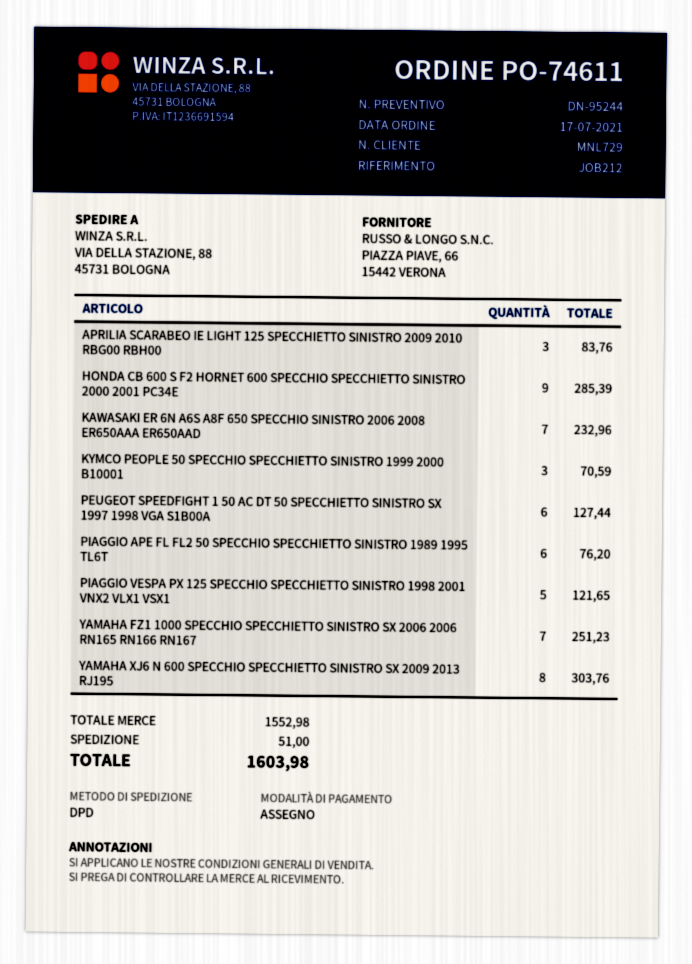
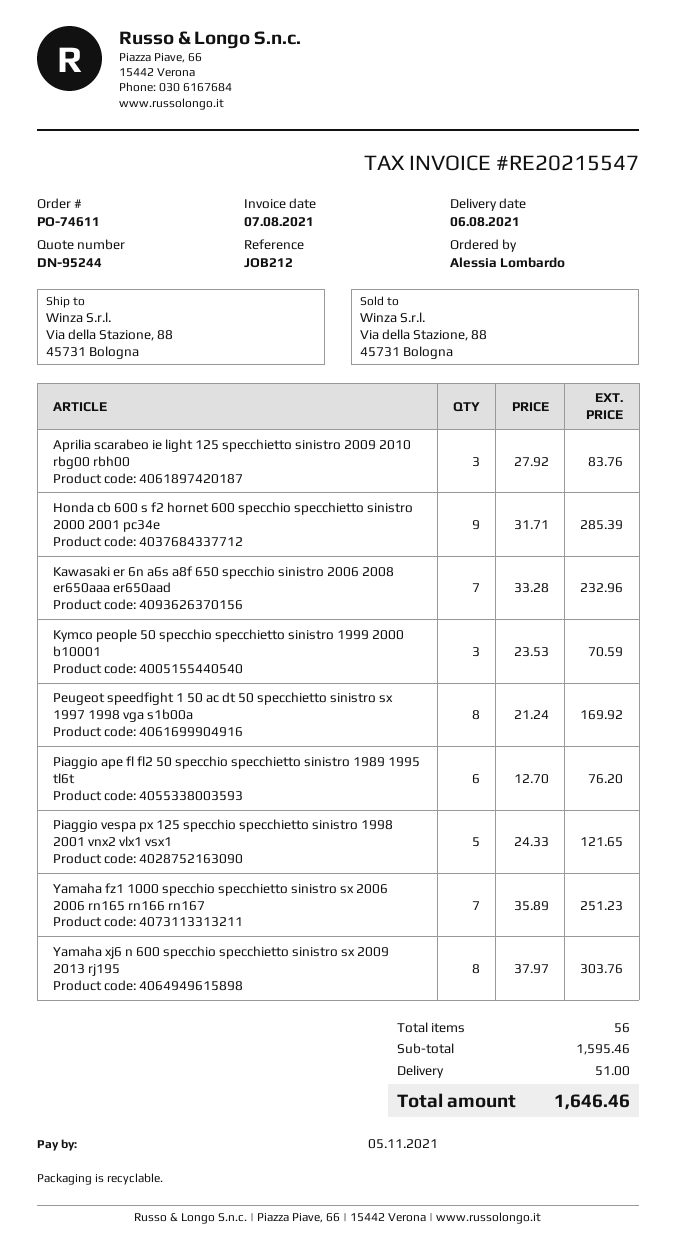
PEUGEOT SPEEDFIGHT 1 50 AC DT 50 SPECCHIETTO SINISTRO SX 1997 1998 VGA S1B00A: 6 for 127.44 -> 8 for 169.92
subtotal: 1552.98 -> 1595.46
total: 1603.98 -> 1646.46

